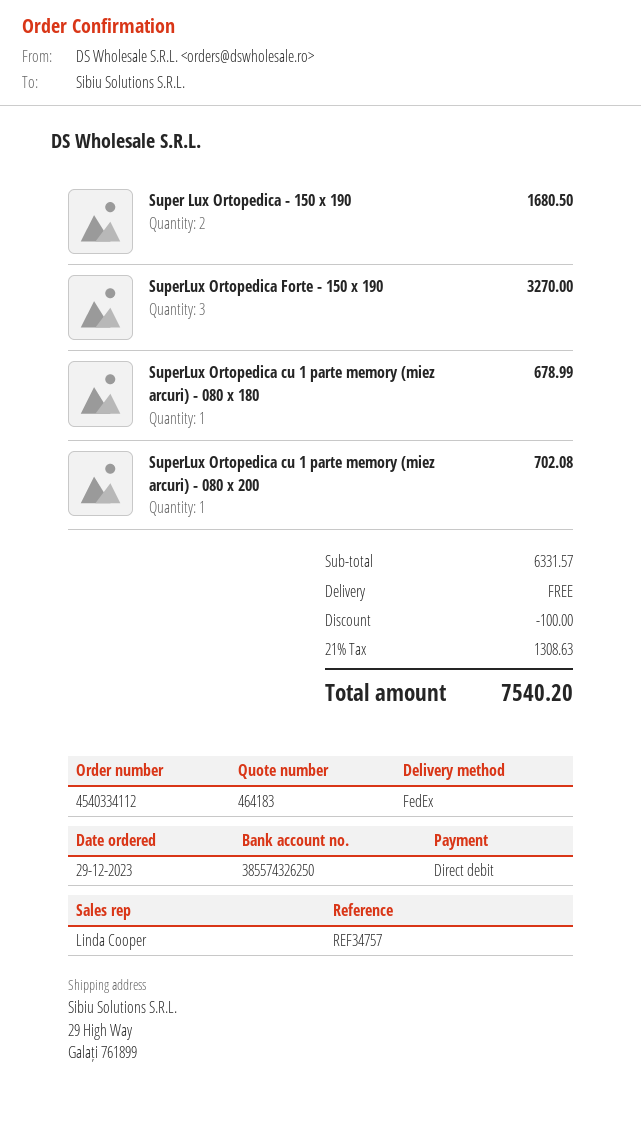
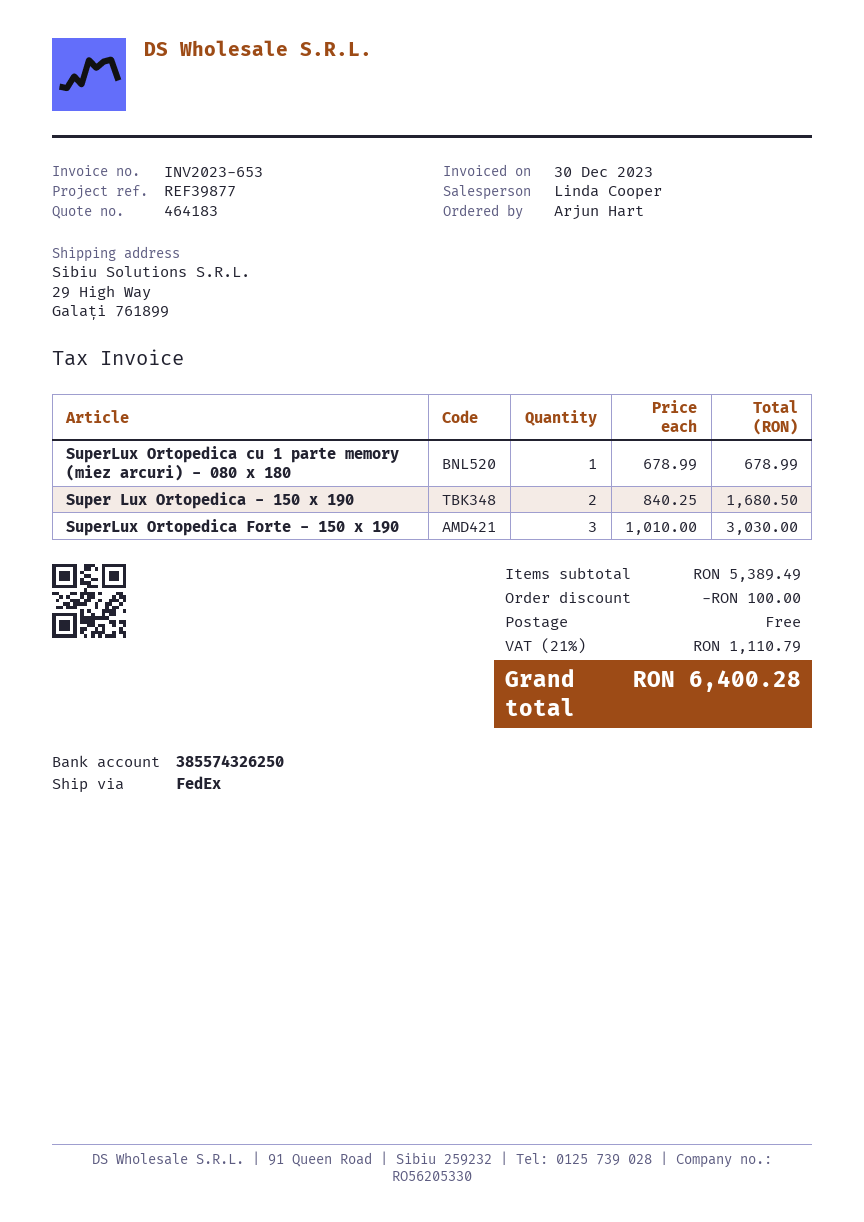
reference: REF34757 -> REF39877
SuperLux Ortopedica Forte - 150 x 190: 3 for 3270.00 -> 3 for 3030.00
SuperLux Ortopedica cu 1 parte memory (miez arcuri) - 080 x 200: 1 for 702.08 -> none
subtotal: 6331.57 -> 5389.49
tax: 21% = 1308.63 -> 21% = 1110.79
total: 7540.20 -> 6400.28

